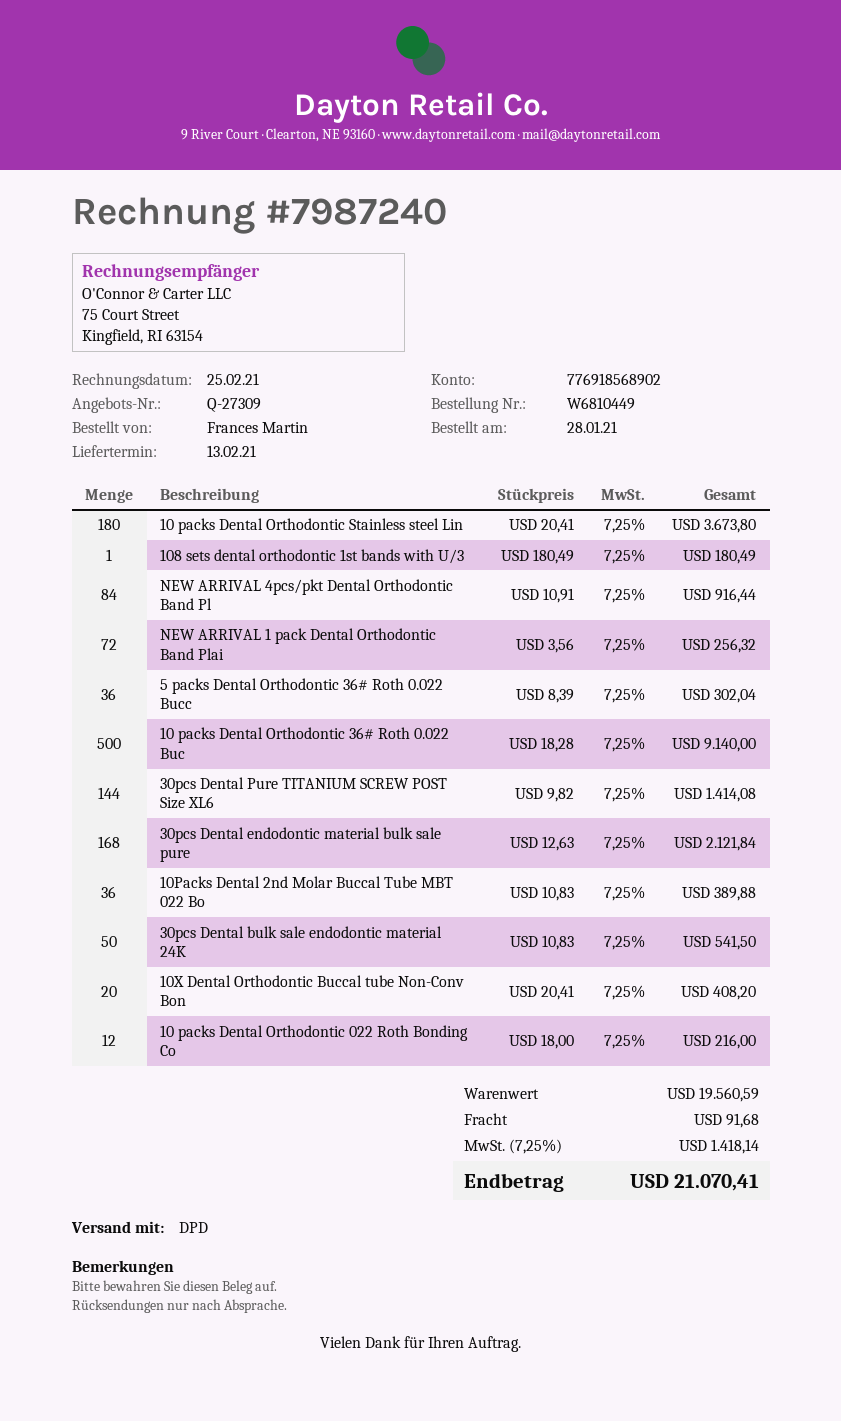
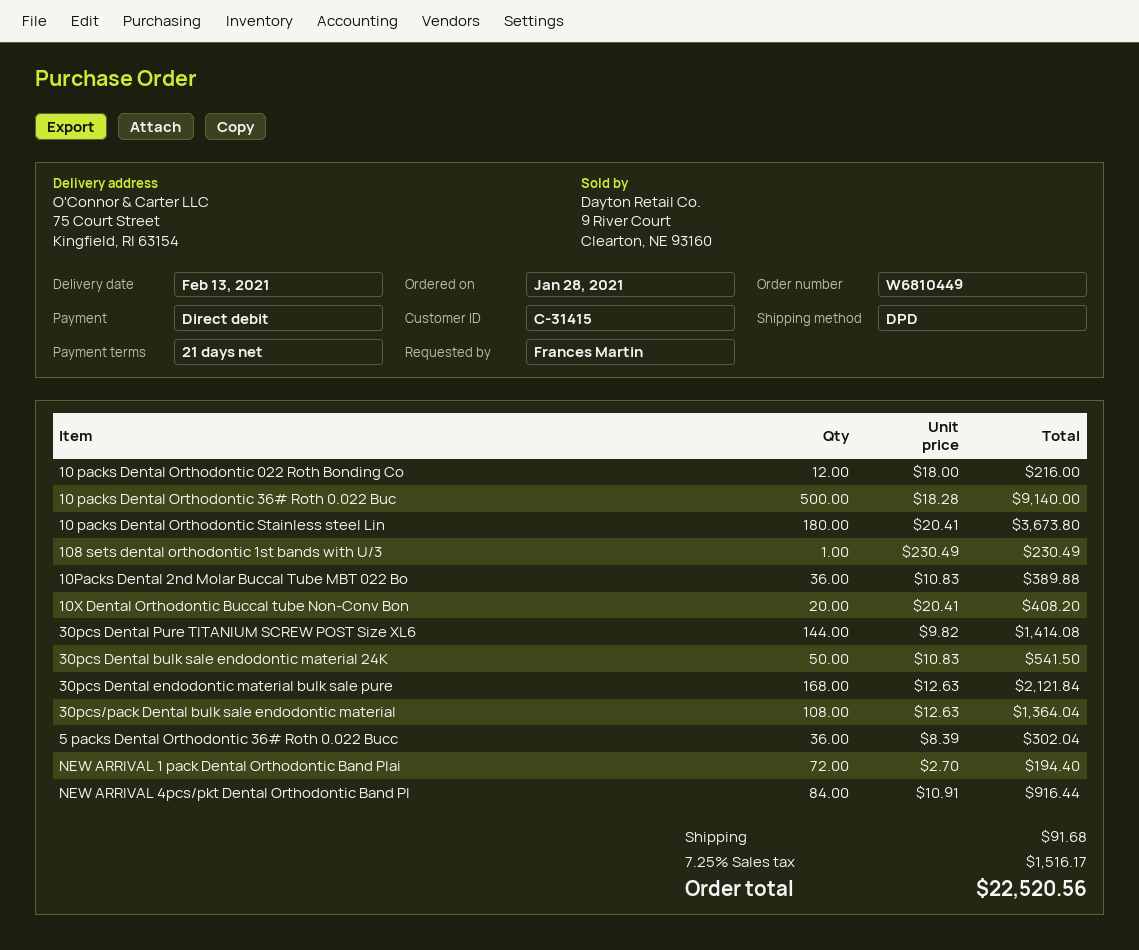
108 sets dental orthodontic 1st bands with U/3: 1 x 180.49 = 180.49 -> 1 x 230.49 = 230.49
NEW ARRIVAL 1 pack Dental Orthodontic Band Plai: 72 x 3.56 = 256.32 -> 72 x 2.70 = 194.40
30pcs/pack Dental bulk sale endodontic material: none -> 108 x 12.63 = 1364.04
tax: 7.25% = 1418.14 -> 7.25% = 1516.17
total: 21070.41 -> 22520.56

